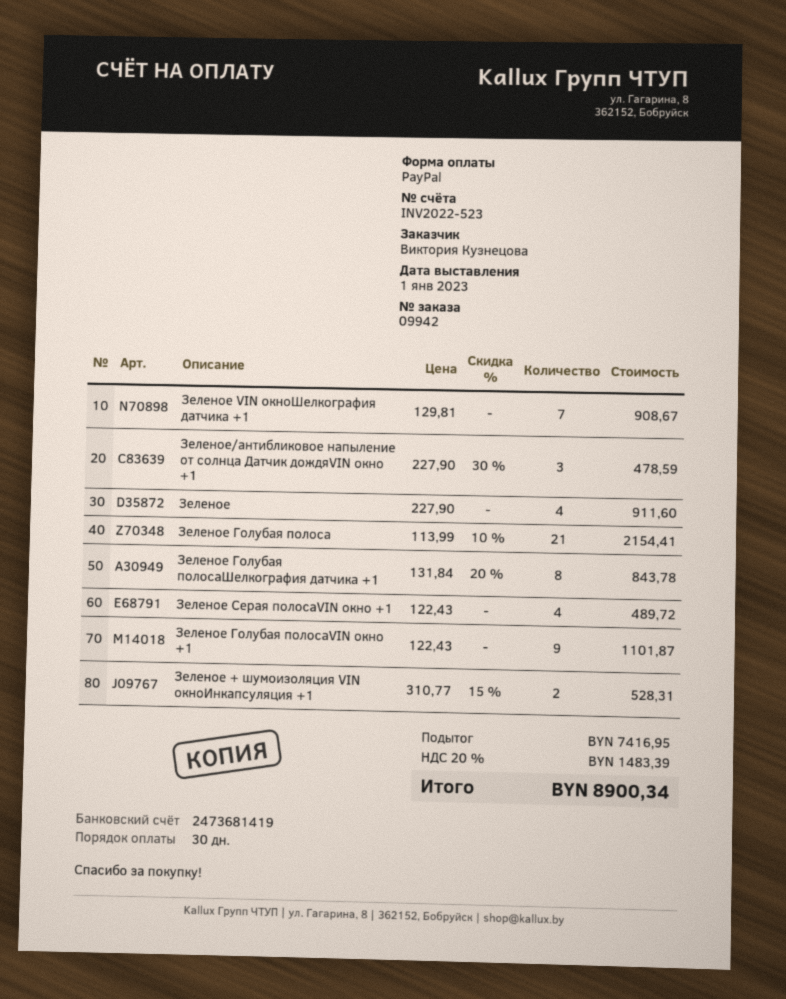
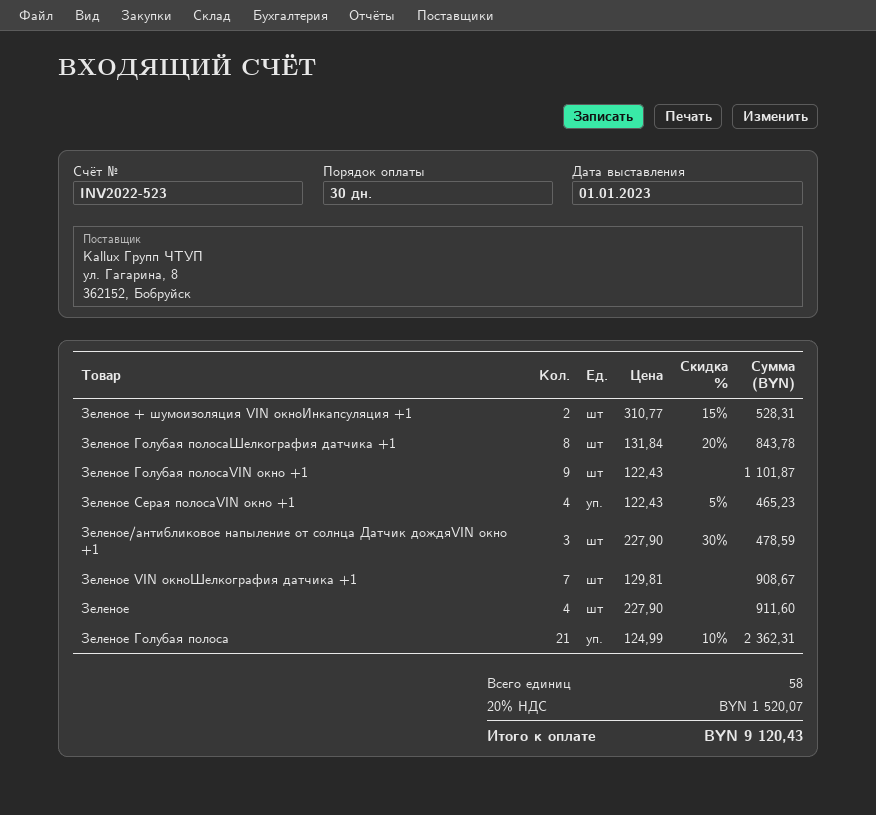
Зеленое Голубая полоса: 21 x 113.99 - 10% = 2154.41 -> 21 x 124.99 - 10% = 2362.31
Зеленое Серая полосаVIN окно +1: 4 x 122.43 = 489.72 -> 4 x 122.43 - 5% = 465.23
tax: 20% = 1483.39 -> 20% = 1520.07
total: 8900.34 -> 9120.43

